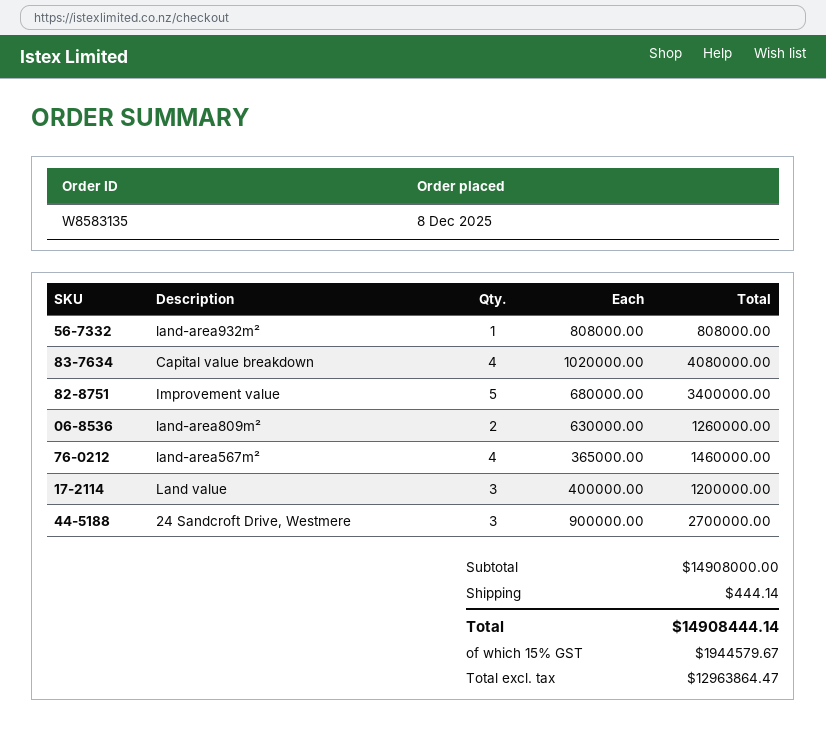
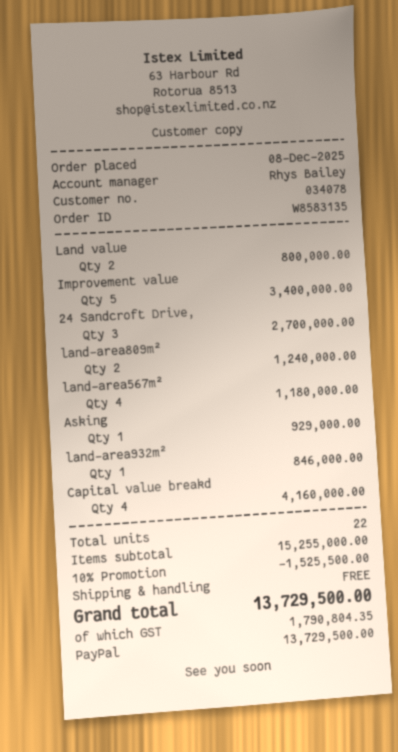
land-area932m²: 1 for 808000.00 -> 1 for 846000.00
Capital value breakdown: 4 for 4080000.00 -> 4 for 4160000.00
land-area809m²: 2 for 1260000.00 -> 2 for 1240000.00
land-area567m²: 4 for 1460000.00 -> 4 for 1180000.00
Land value: 3 for 1200000.00 -> 2 for 800000.00
Asking: none -> 1 for 929000.00
subtotal: 14908000.00 -> 15255000.00
discount: none -> 10% = 1525500.00
shipping: 444.14 -> 0.00
tax: 1944579.67 -> 1790804.35
total: 14908444.14 -> 13729500.00

